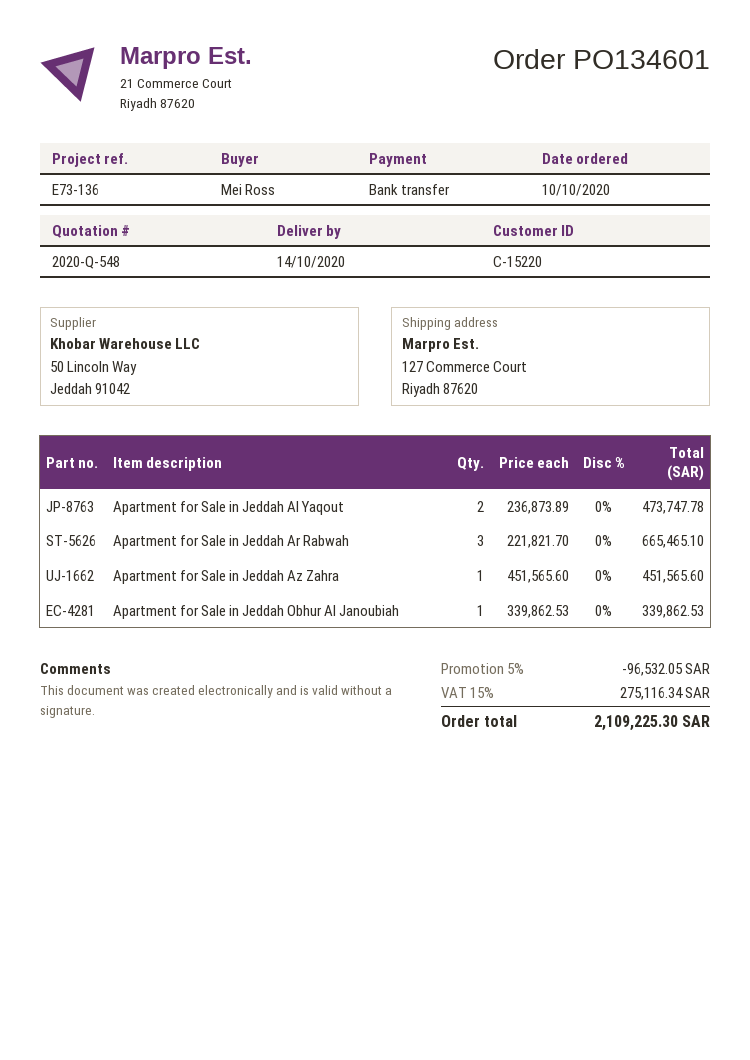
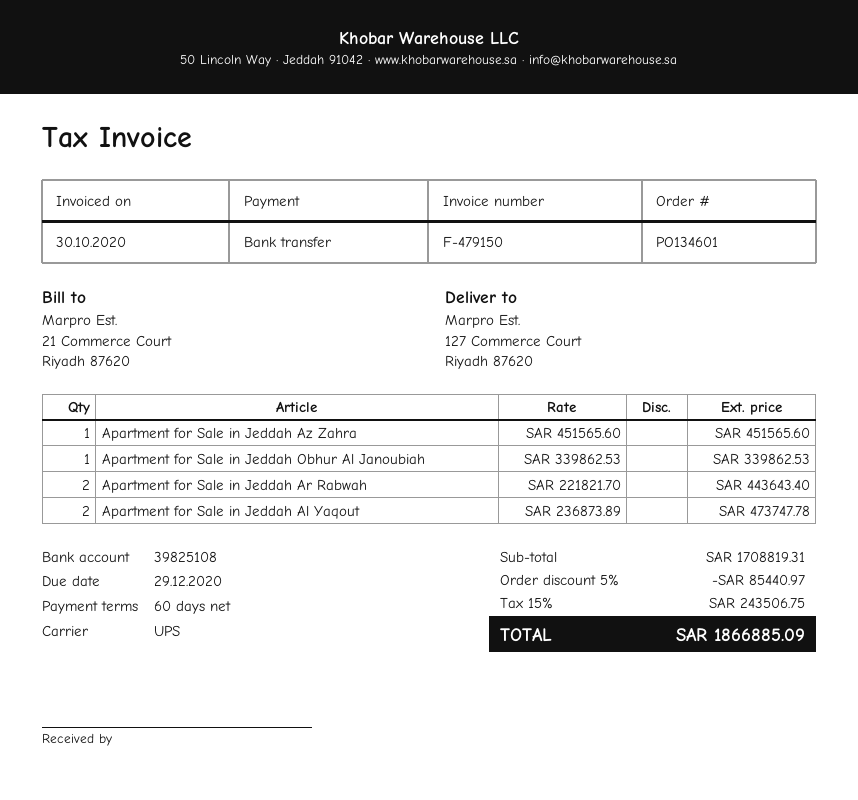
Apartment for Sale in Jeddah Ar Rabwah: 3 x 221821.70 = 665465.10 -> 2 x 221821.70 = 443643.40
discount: 5% = 96532.05 -> 5% = 85440.97
tax: 15% = 275116.34 -> 15% = 243506.75
total: 2109225.30 -> 1866885.09

